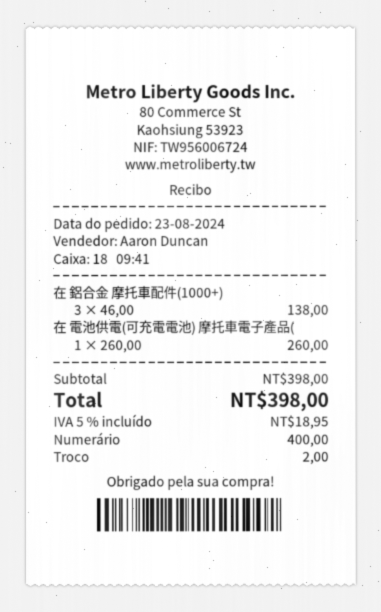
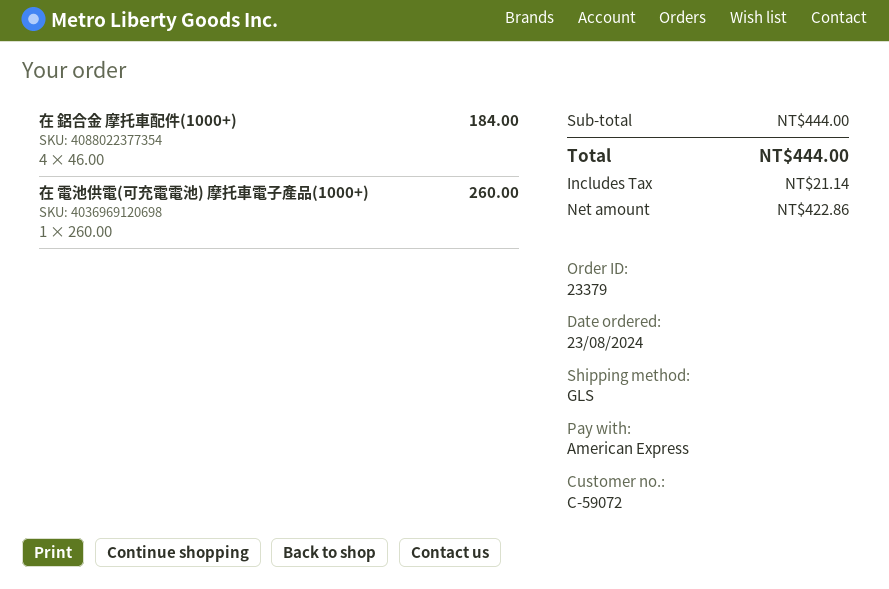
payment method: cash -> American Express
在 鋁合金 摩托車配件(1000+): 3 x 46.00 = 138.00 -> 4 x 46.00 = 184.00
subtotal: 398.00 -> 444.00
tax: 18.95 -> 21.14
total: 398.00 -> 444.00

